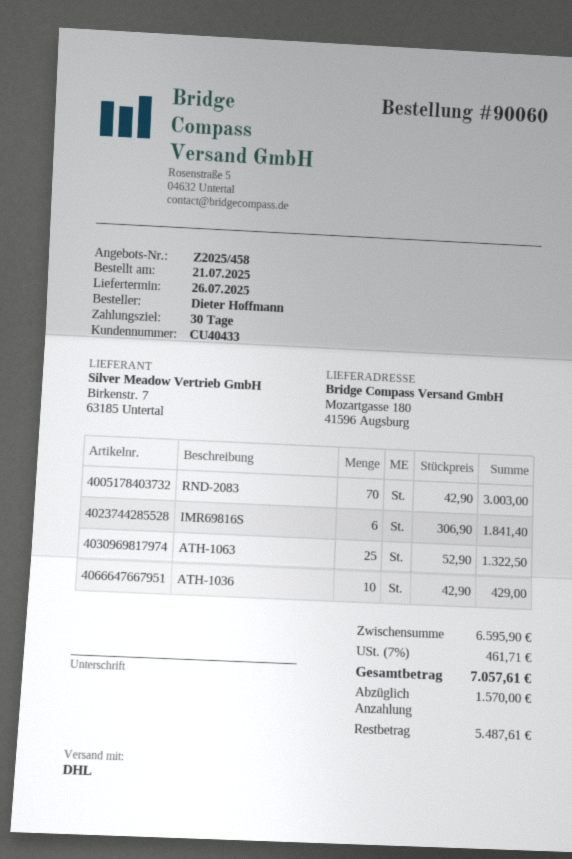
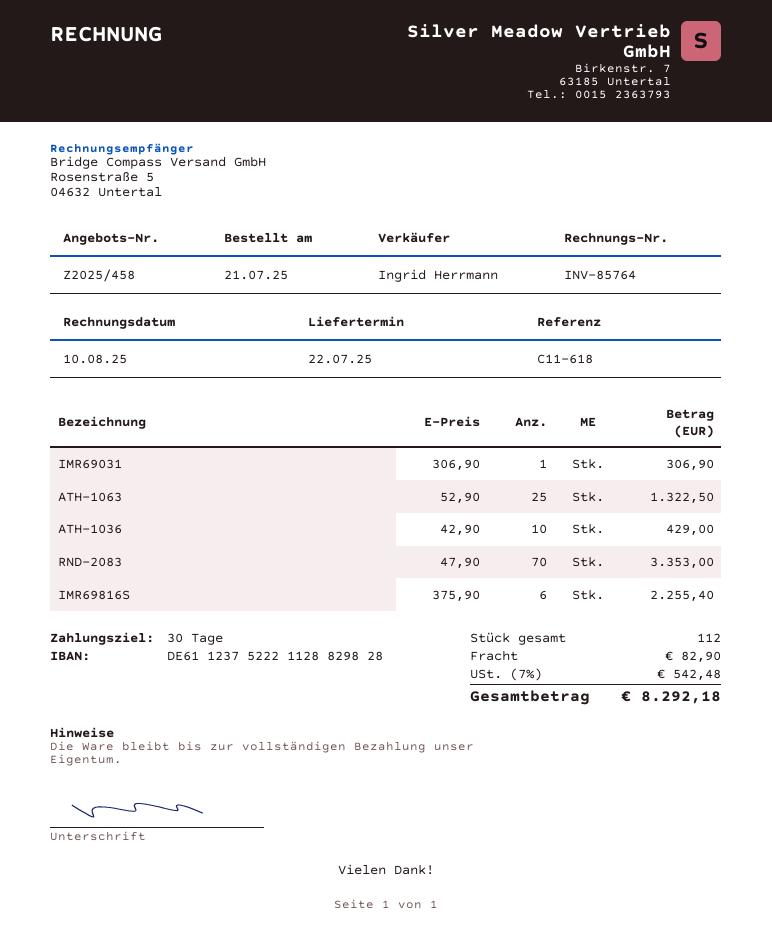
delivery date: 2025-07-26 -> 2025-07-22
RND-2083: 70 x 42.90 = 3003.00 -> 70 x 47.90 = 3353.00
IMR69816S: 6 x 306.90 = 1841.40 -> 6 x 375.90 = 2255.40
IMR69031: none -> 1 x 306.90 = 306.90
shipping: none -> 82.90
tax: 7% = 461.71 -> 7% = 542.48
total: 7057.61 -> 8292.18

